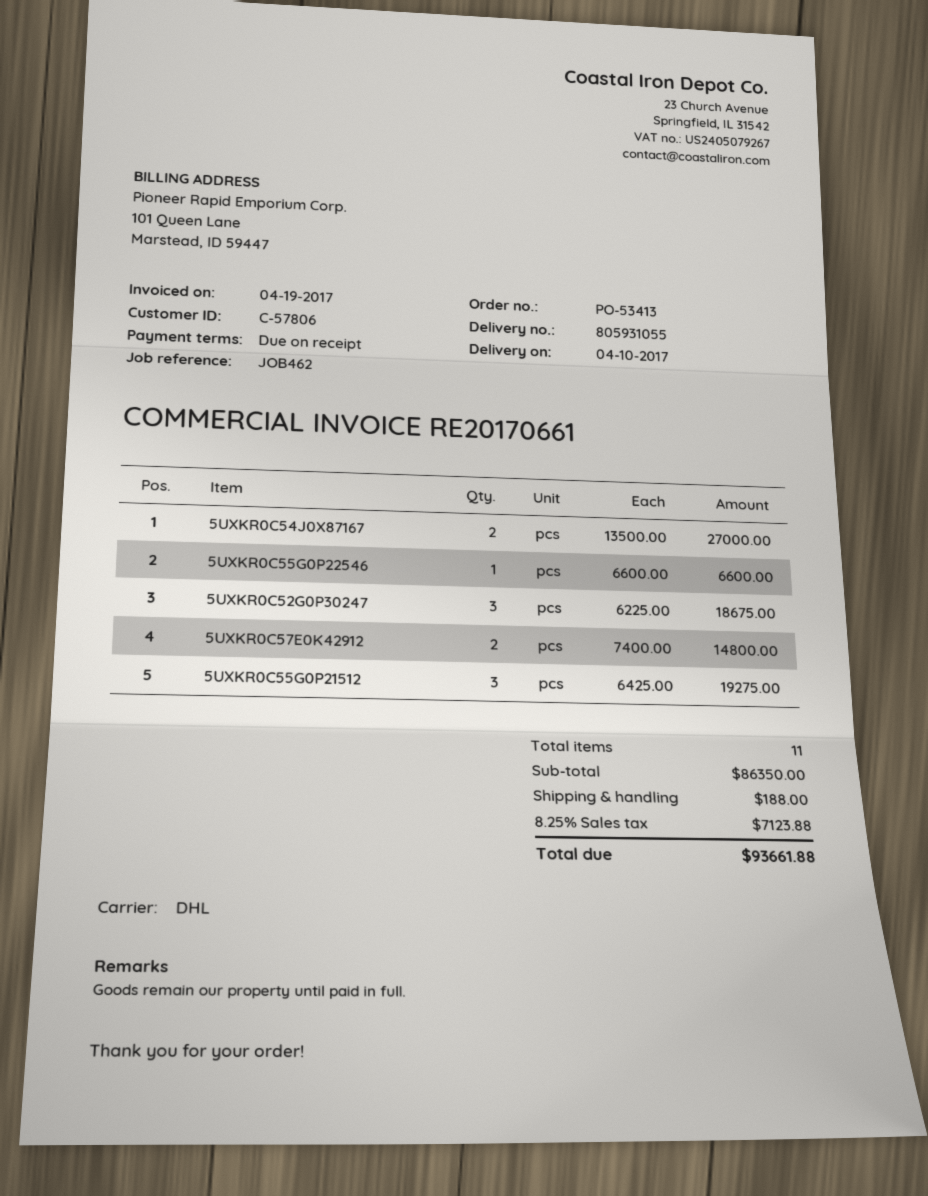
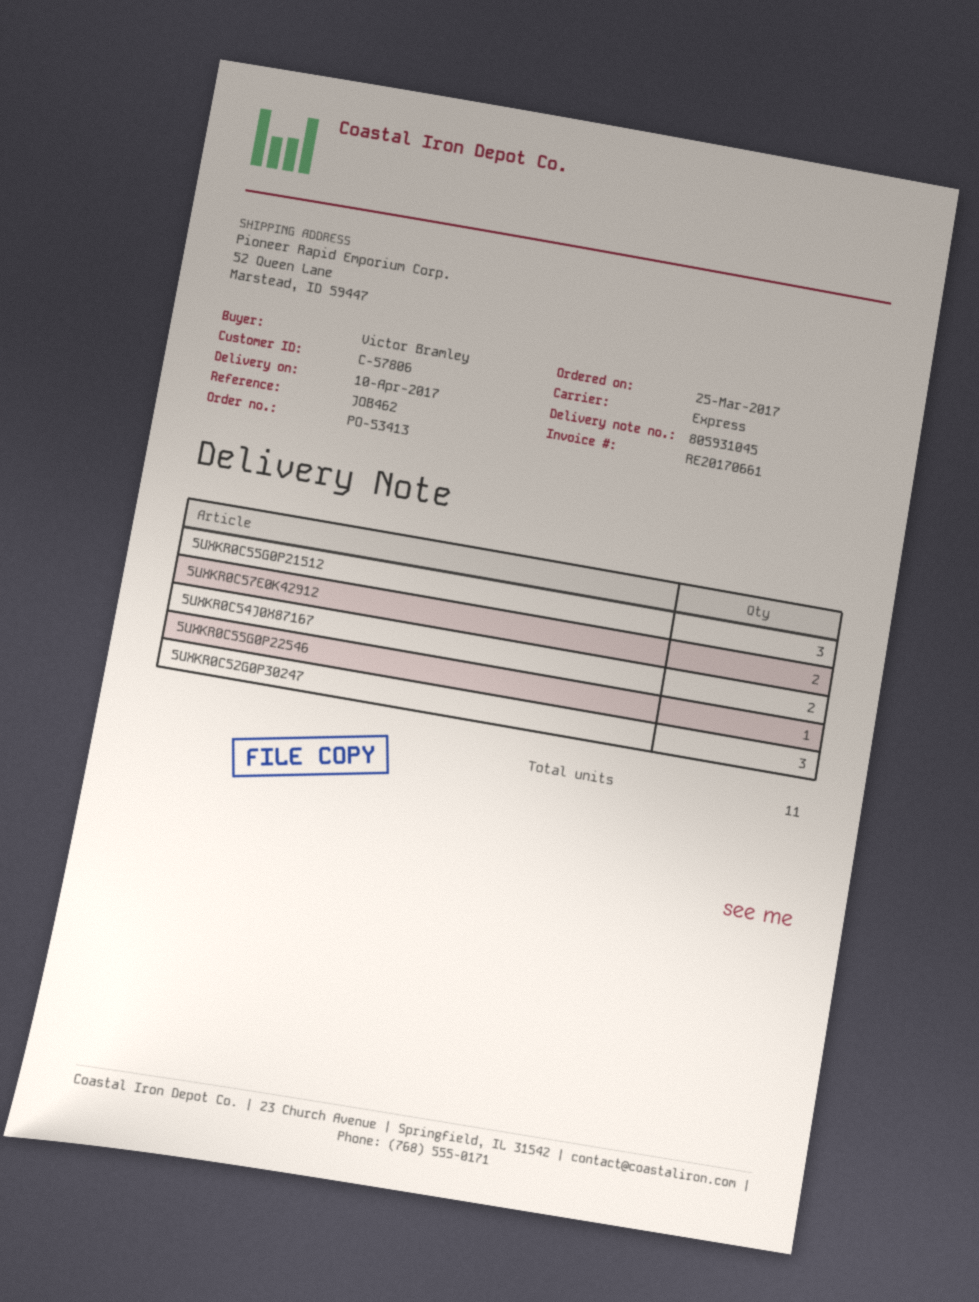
delivery note number: 805931055 -> 805931045
shipping method: DHL -> express

